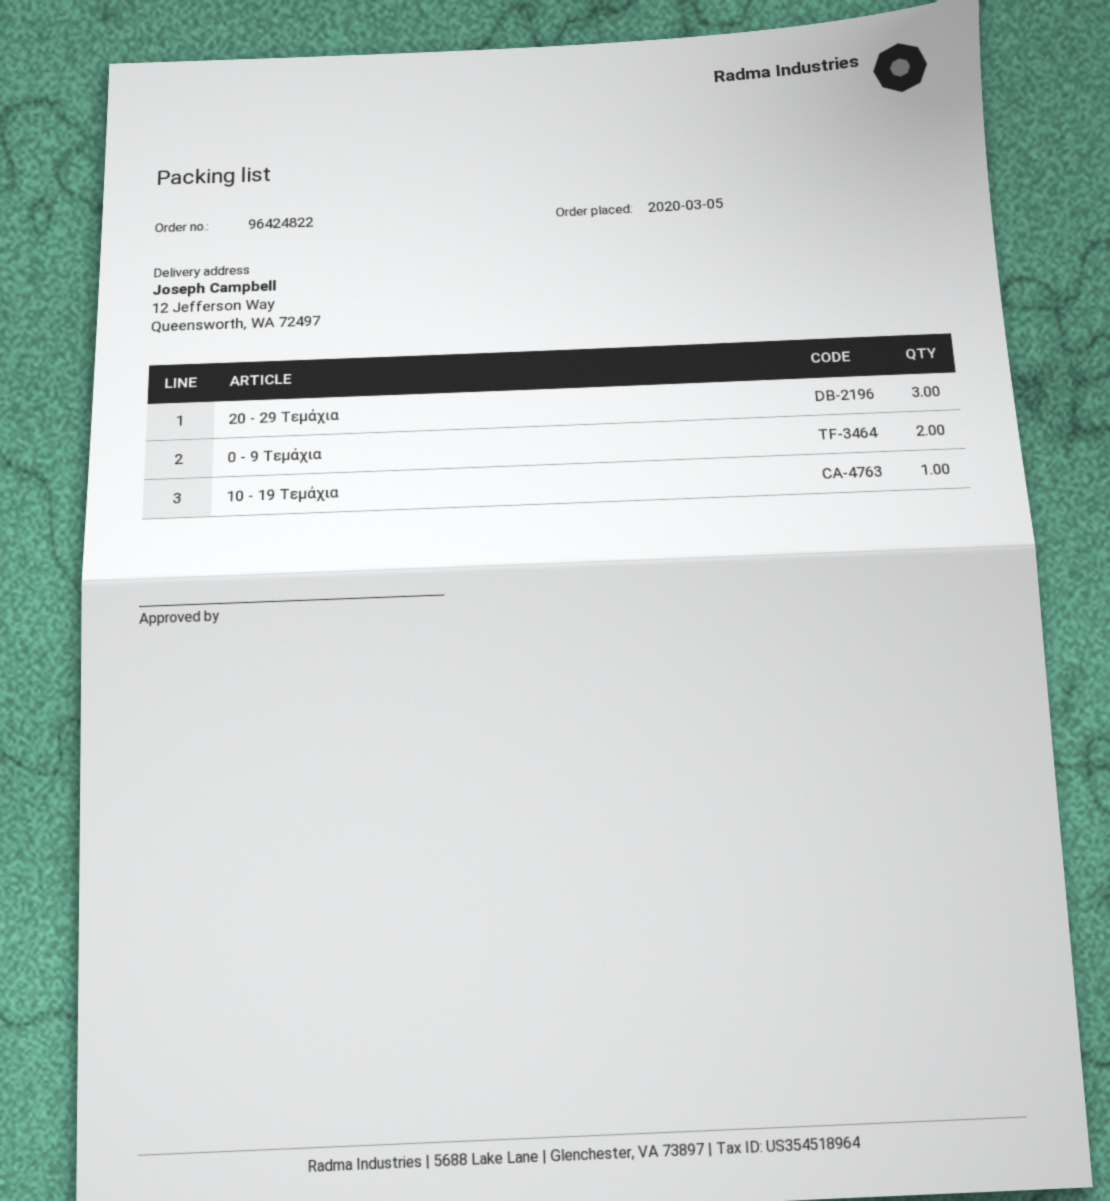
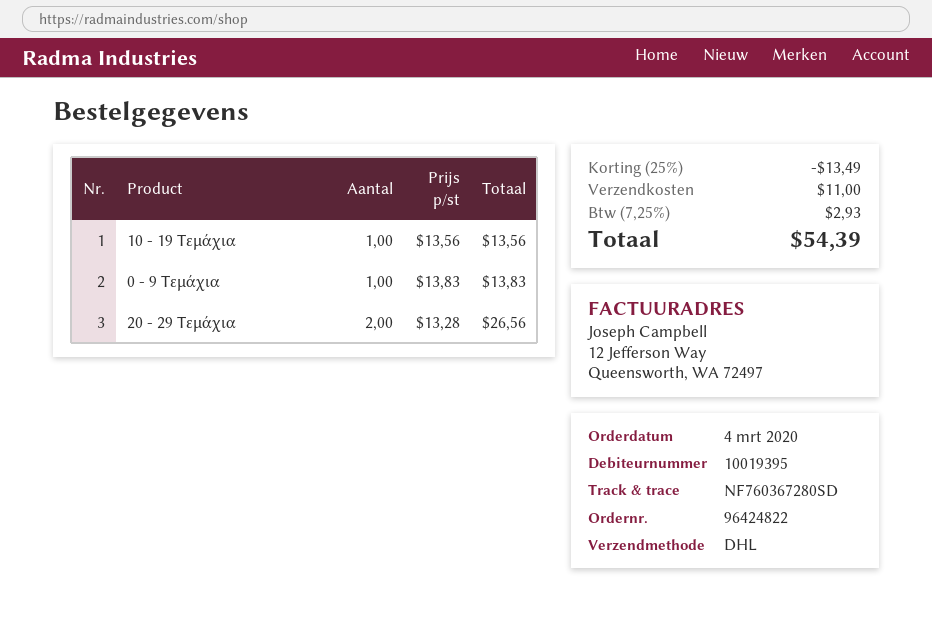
order date: 2020-03-05 -> 2020-03-04
20 - 29 Τεμάχια: 3 -> 2
0 - 9 Τεμάχια: 2 -> 1

